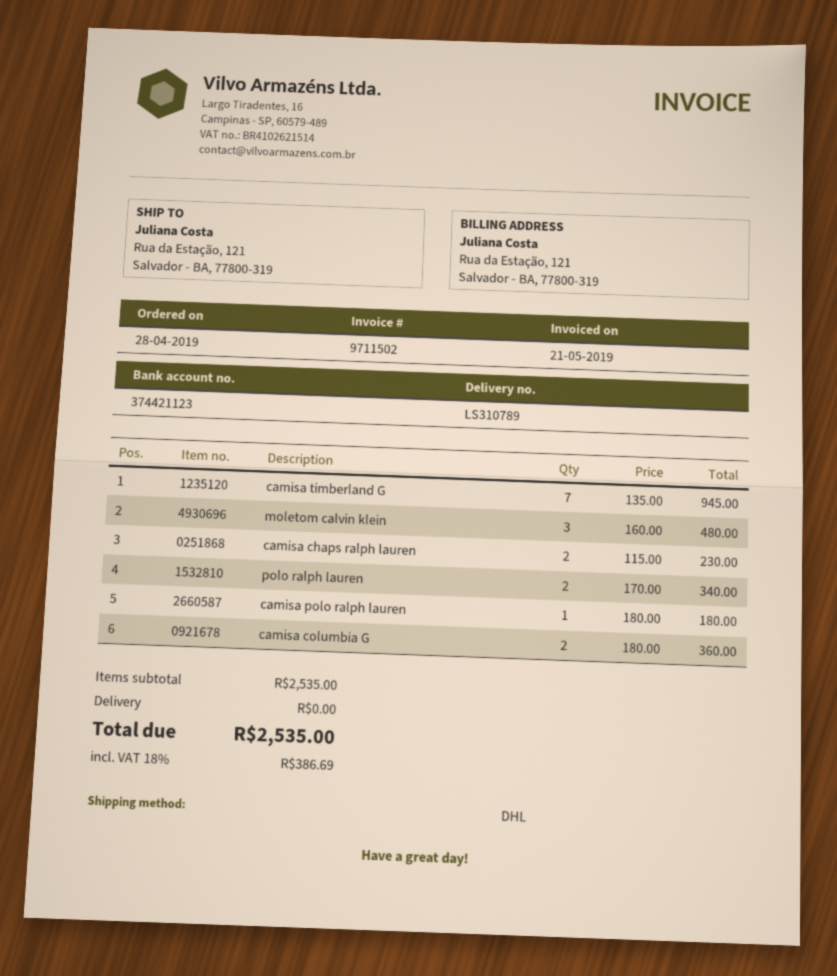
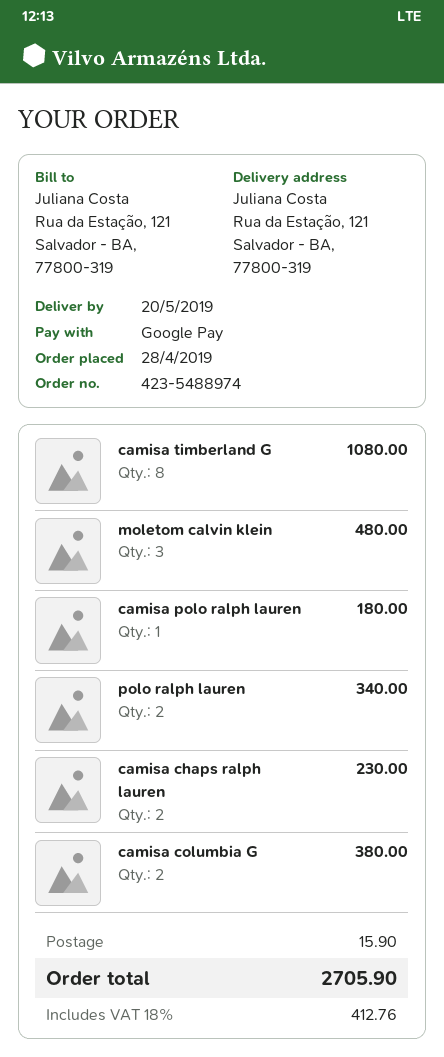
camisa timberland G: 7 for 945.00 -> 8 for 1080.00
camisa columbia G: 2 for 360.00 -> 2 for 380.00
shipping: 0.00 -> 15.90
tax: 18% = 386.69 -> 18% = 412.76
total: 2535.00 -> 2705.90

